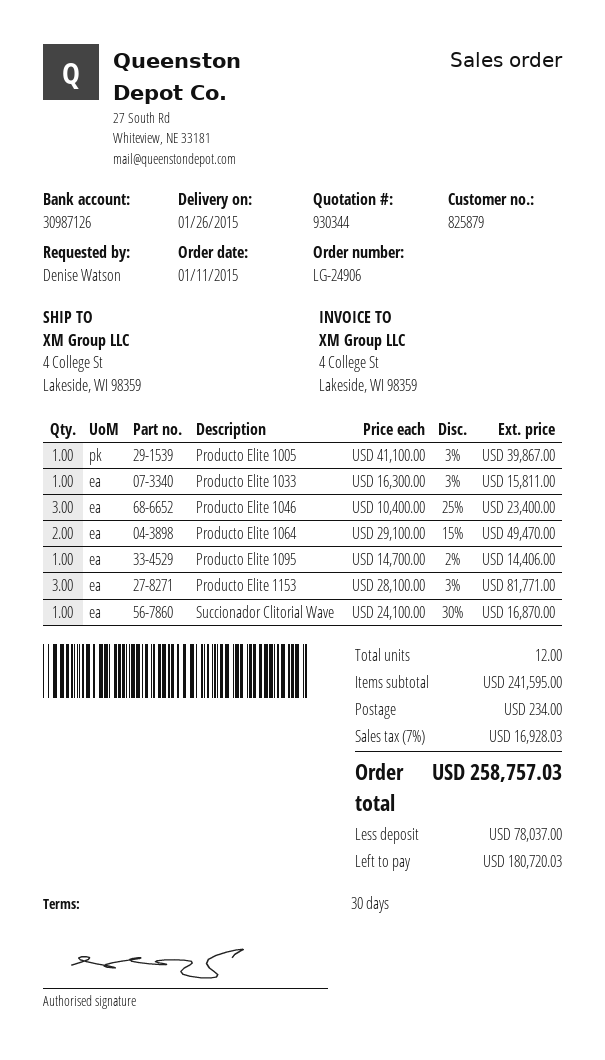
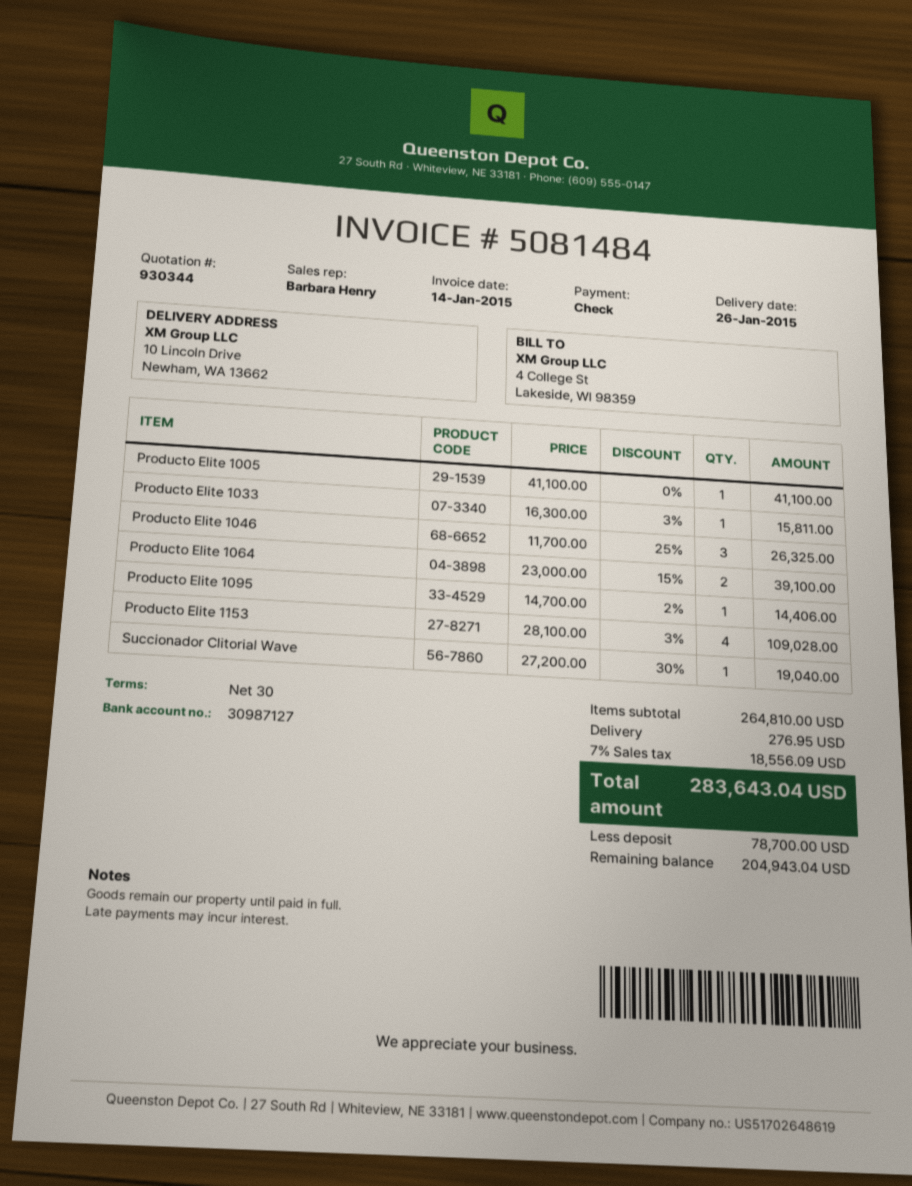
bank account: 30987126 -> 30987127
ship to: 4 College St, Lakeside, WI 98359 -> 10 Lincoln Drive, Newham, WA 13662
Producto Elite 1005: 1 x 41100.00 - 3% = 39867.00 -> 1 x 41100.00 = 41100.00
Producto Elite 1046: 3 x 10400.00 - 25% = 23400.00 -> 3 x 11700.00 - 25% = 26325.00
Producto Elite 1064: 2 x 29100.00 - 15% = 49470.00 -> 2 x 23000.00 - 15% = 39100.00
Producto Elite 1153: 3 x 28100.00 - 3% = 81771.00 -> 4 x 28100.00 - 3% = 109028.00
Succionador Clitorial Wave: 1 x 24100.00 - 30% = 16870.00 -> 1 x 27200.00 - 30% = 19040.00
subtotal: 241595.00 -> 264810.00
shipping: 234.00 -> 276.95
tax: 7% = 16928.03 -> 7% = 18556.09
total: 258757.03 -> 283643.04
deposit: 78037.00 -> 78700.00
balance: 180720.03 -> 204943.04

